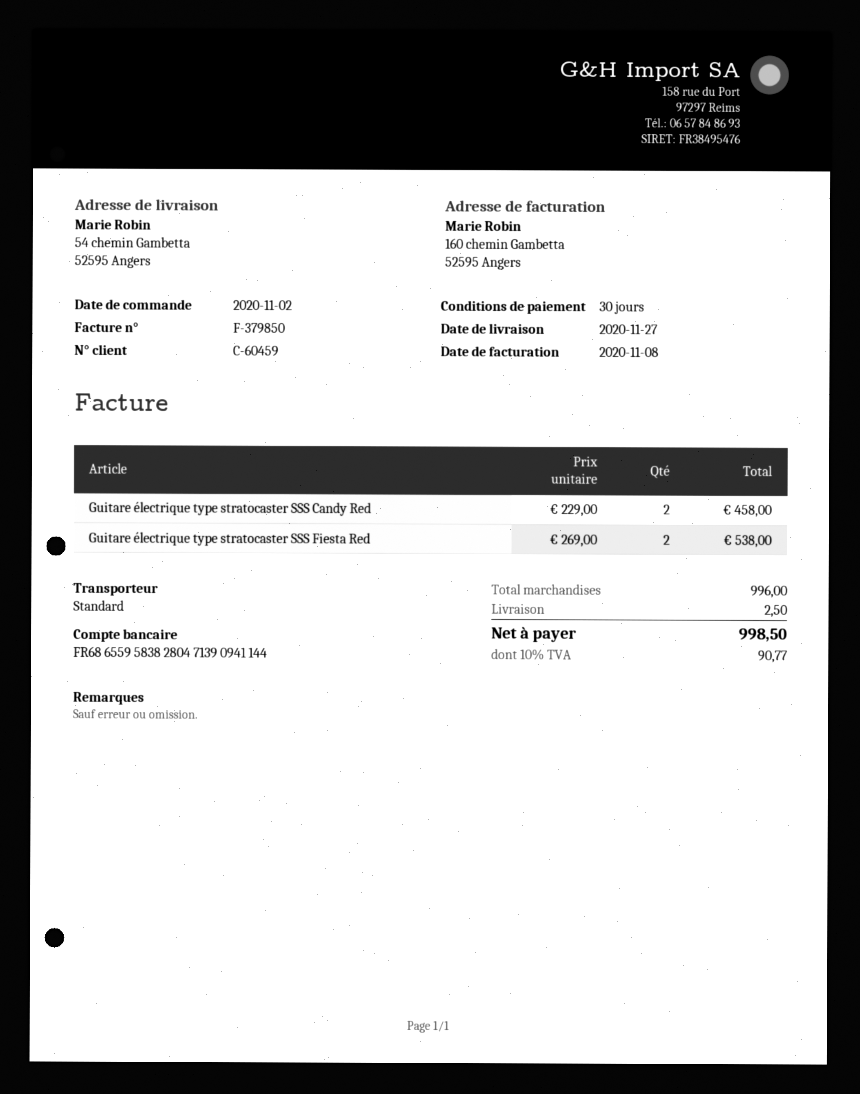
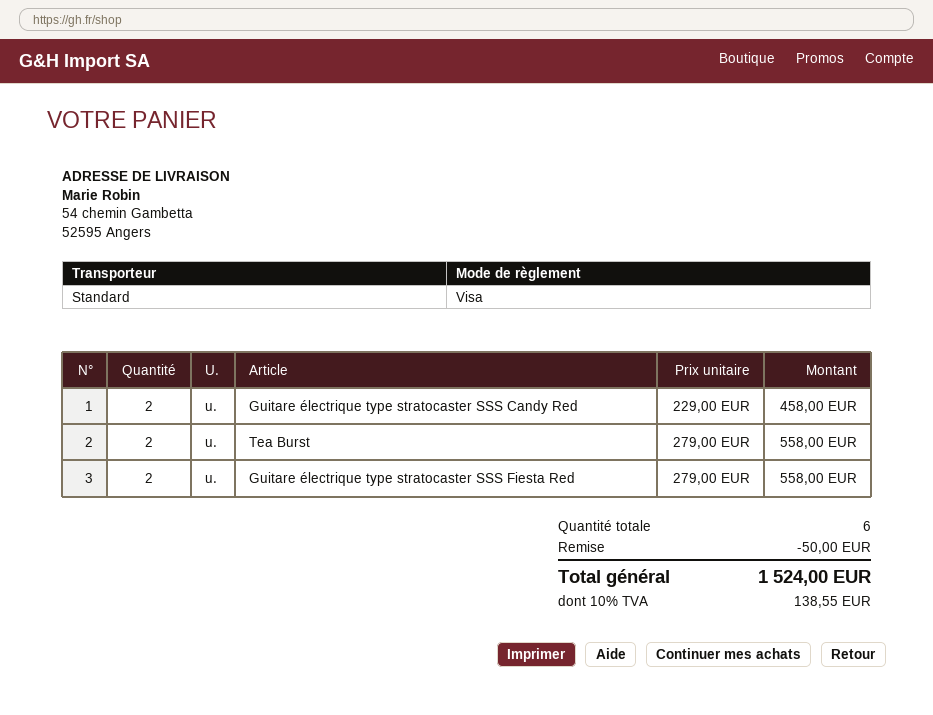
Guitare électrique type stratocaster SSS Fiesta Red: 2 x 269.00 = 538.00 -> 2 x 279.00 = 558.00
Tea Burst: none -> 2 x 279.00 = 558.00
discount: none -> 50.00
shipping: 2.50 -> none
tax: 10% = 90.77 -> 10% = 138.55
total: 998.50 -> 1524.00

